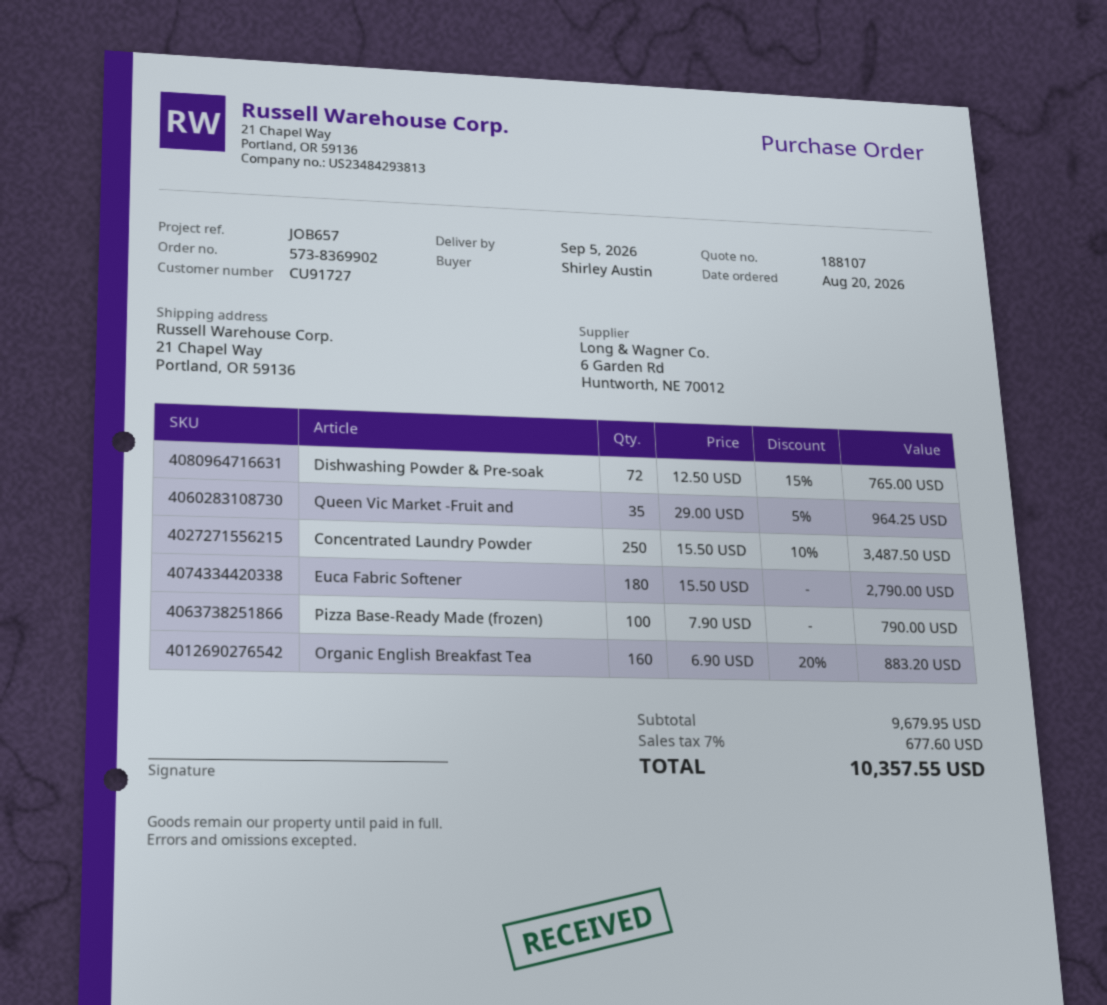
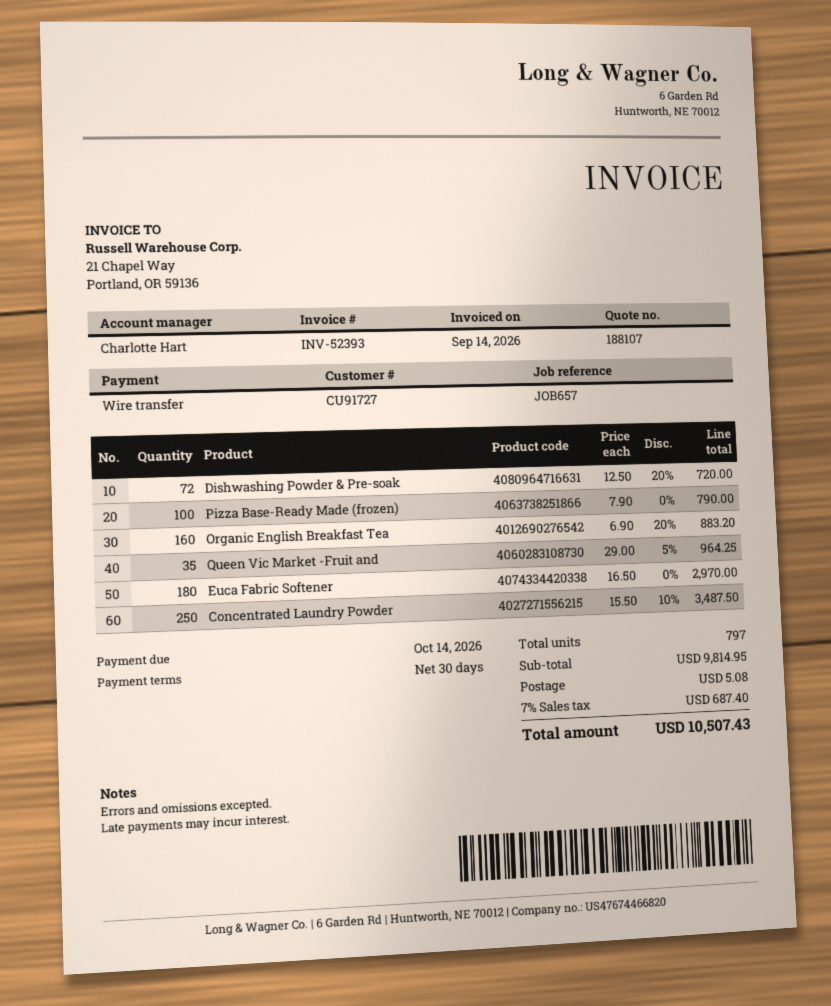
Dishwashing Powder & Pre-soak: 72 x 12.50 - 15% = 765.00 -> 72 x 12.50 - 20% = 720.00
Euca Fabric Softener: 180 x 15.50 = 2790.00 -> 180 x 16.50 = 2970.00
subtotal: 9679.95 -> 9814.95
shipping: none -> 5.08
tax: 7% = 677.60 -> 7% = 687.40
total: 10357.55 -> 10507.43

